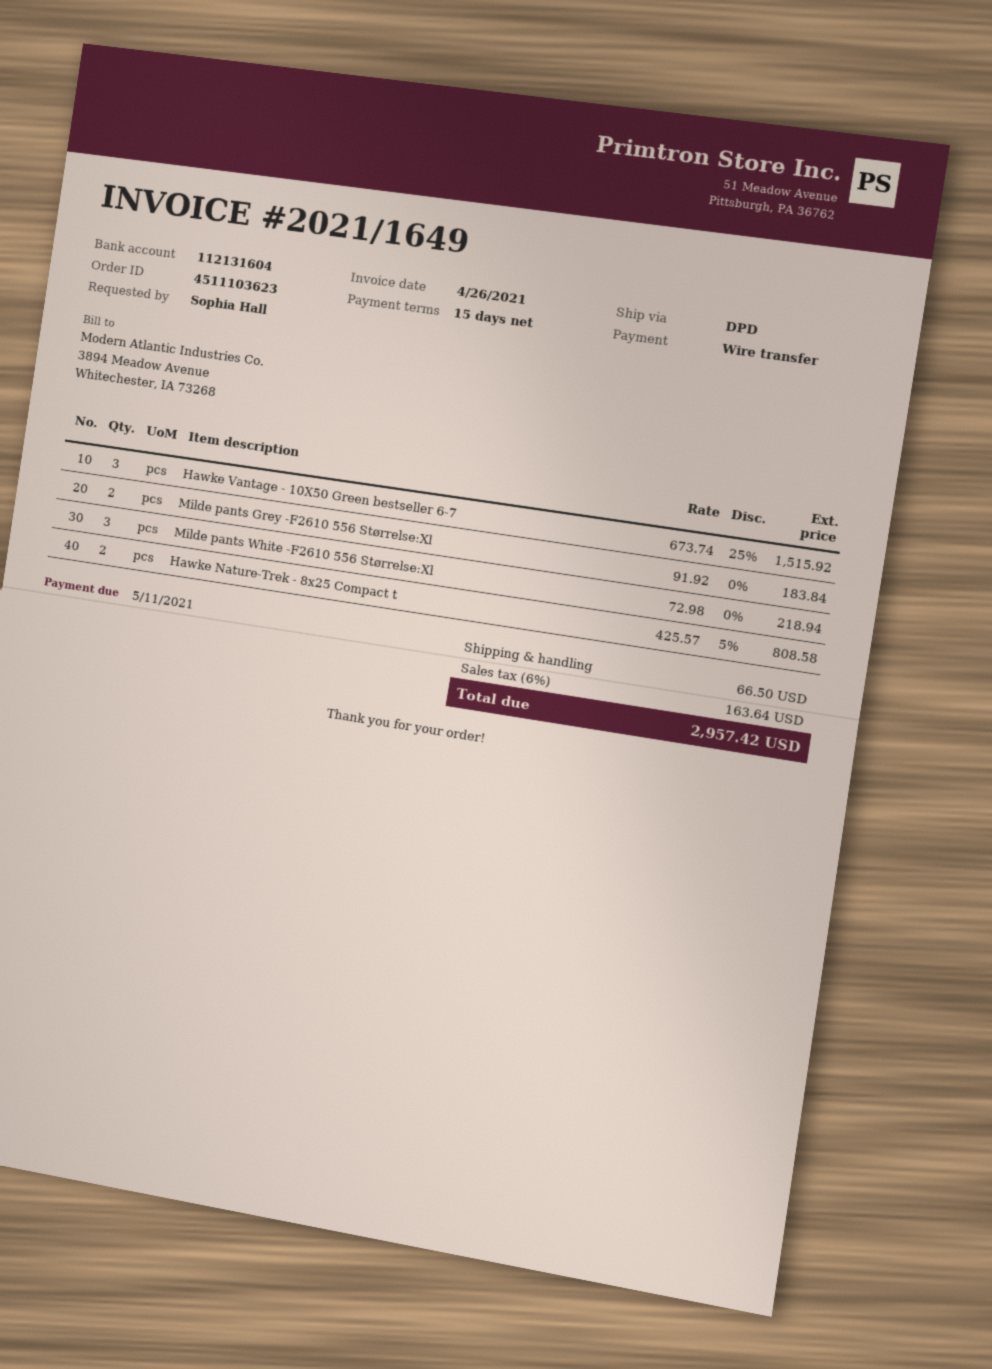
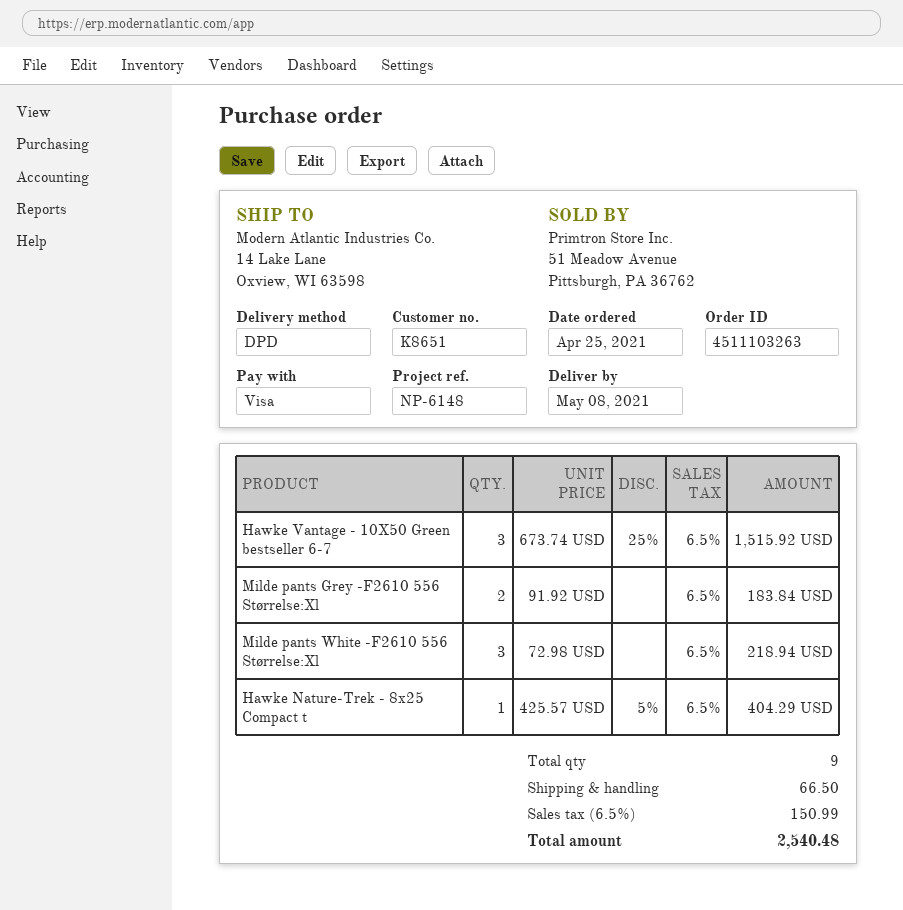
order number: 4511103623 -> 4511103263
payment method: bank transfer -> Visa
Hawke Nature-Trek - 8x25 Compact t: 2 x 425.57 - 5% = 808.58 -> 1 x 425.57 - 5% = 404.29
tax: 6% = 163.64 -> 6.5% = 150.99
total: 2957.42 -> 2540.48

